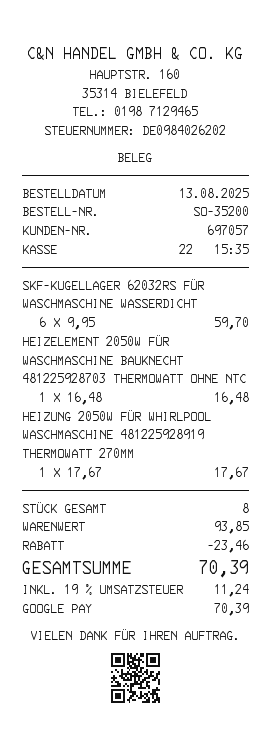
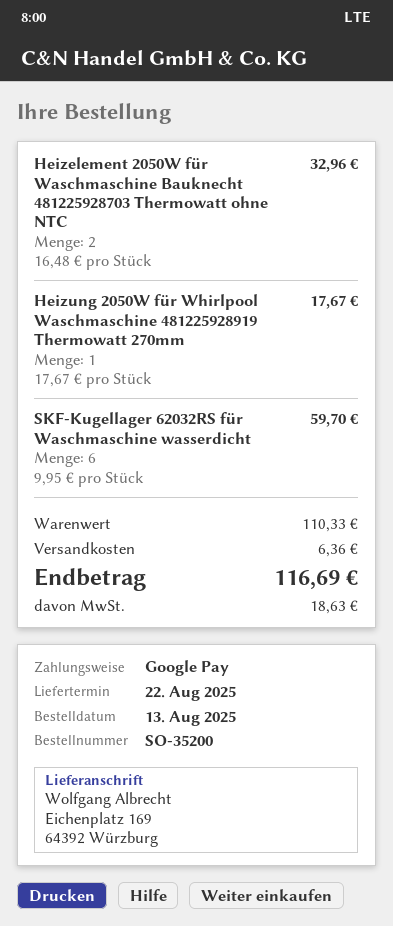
HEIZELEMENT 2050W FÜR WASCHMASCHINE BAUKNECHT 481225928703 THERMOWATT OHNE NTC: 1 x 16.48 = 16.48 -> 2 x 16.48 = 32.96
subtotal: 93.85 -> 110.33
discount: 23.46 -> none
shipping: none -> 6.36
tax: 11.24 -> 18.63
total: 70.39 -> 116.69

